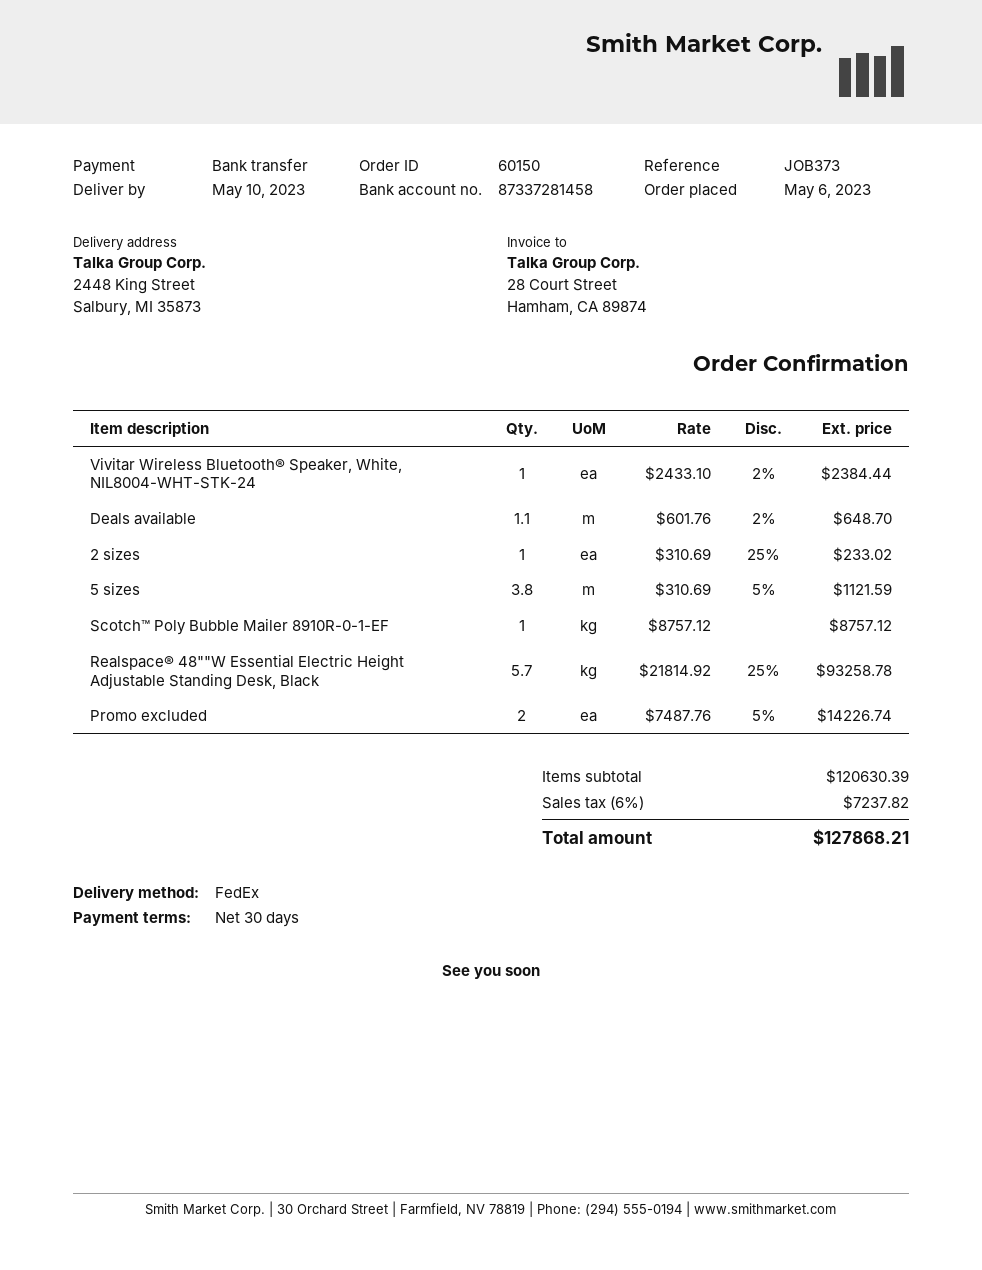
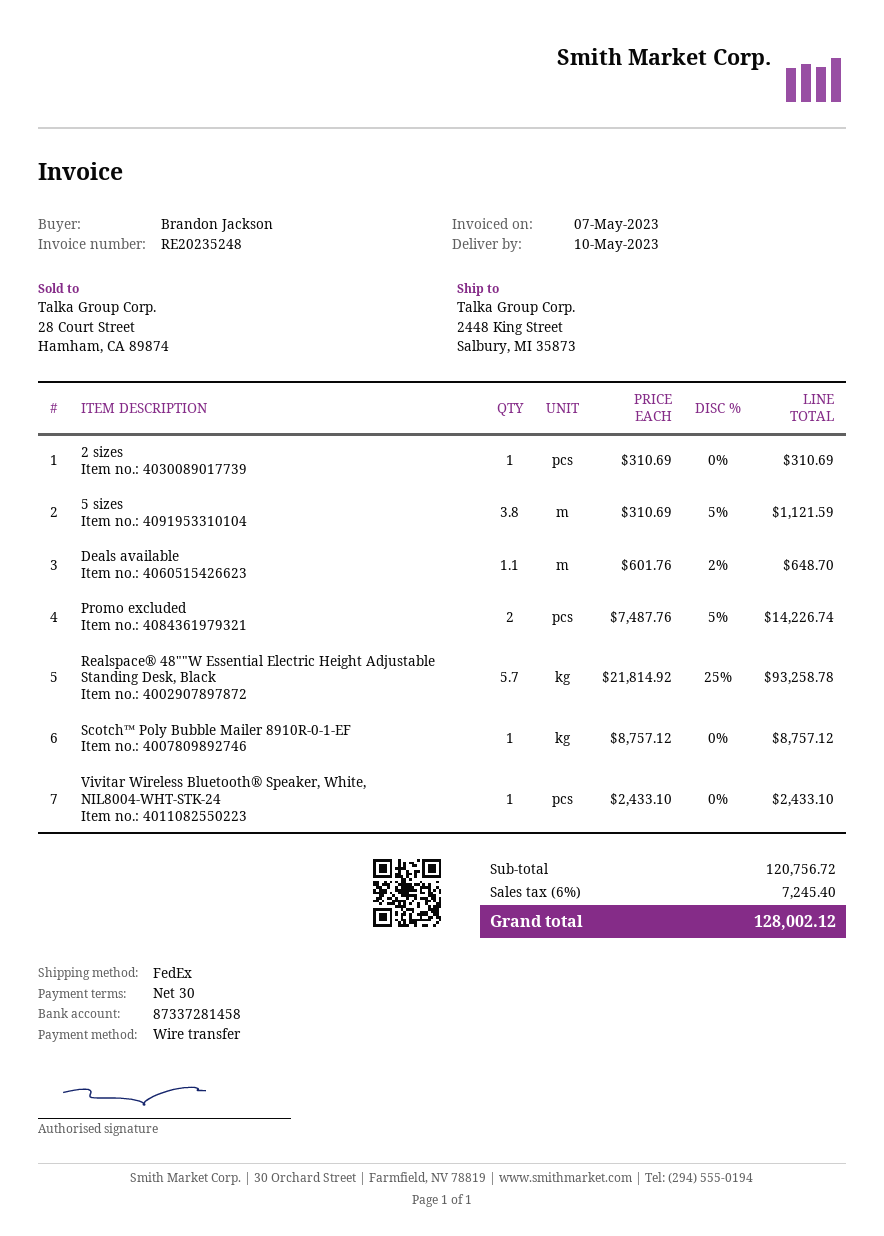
Vivitar Wireless Bluetooth® Speaker, White, NIL8004-WHT-STK-24: 1 x 2433.10 - 2% = 2384.44 -> 1 x 2433.10 = 2433.10
2 sizes: 1 x 310.69 - 25% = 233.02 -> 1 x 310.69 = 310.69
subtotal: 120630.39 -> 120756.72
tax: 6% = 7237.82 -> 6% = 7245.40
total: 127868.21 -> 128002.12

